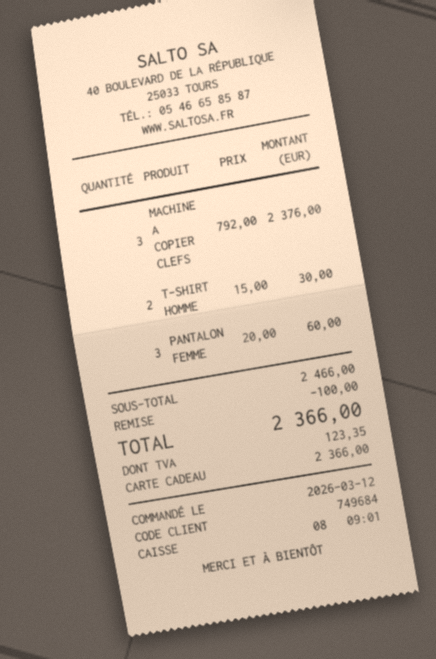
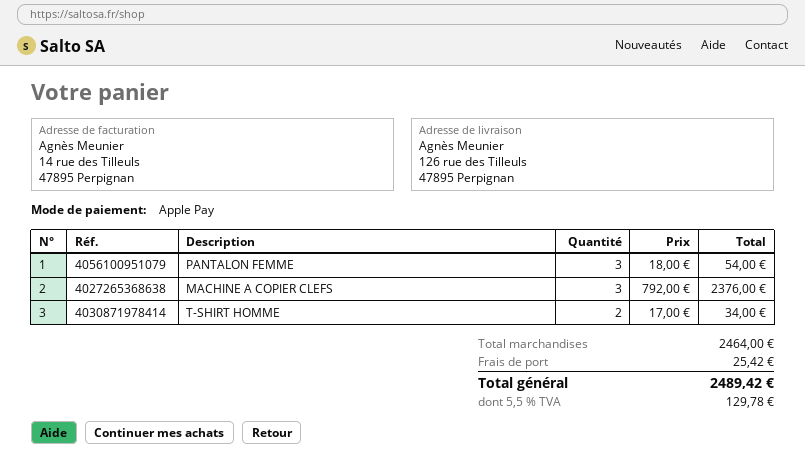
payment method: gift card -> Apple Pay
T-SHIRT HOMME: 2 x 15.00 = 30.00 -> 2 x 17.00 = 34.00
PANTALON FEMME: 3 x 20.00 = 60.00 -> 3 x 18.00 = 54.00
subtotal: 2466.00 -> 2464.00
discount: 100.00 -> none
shipping: none -> 25.42
tax: 123.35 -> 129.78
total: 2366.00 -> 2489.42

